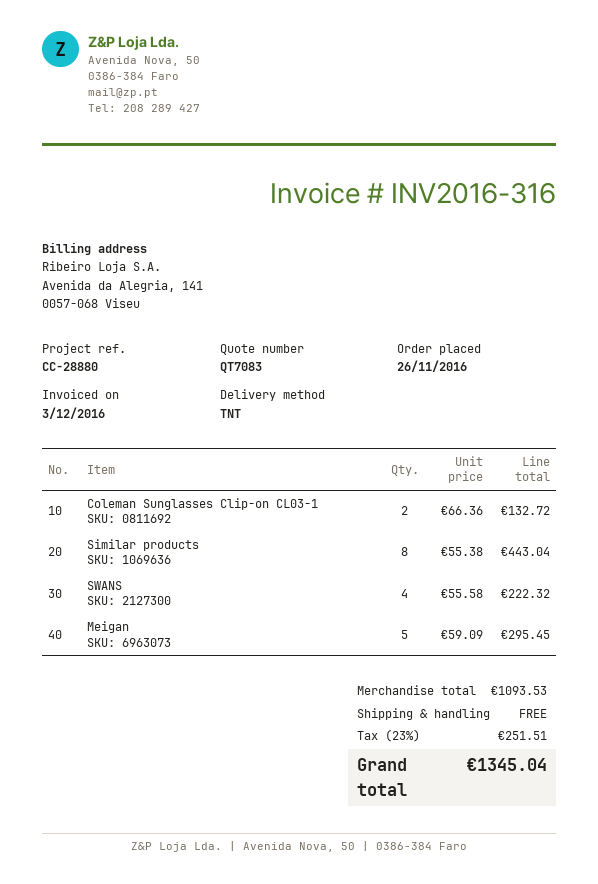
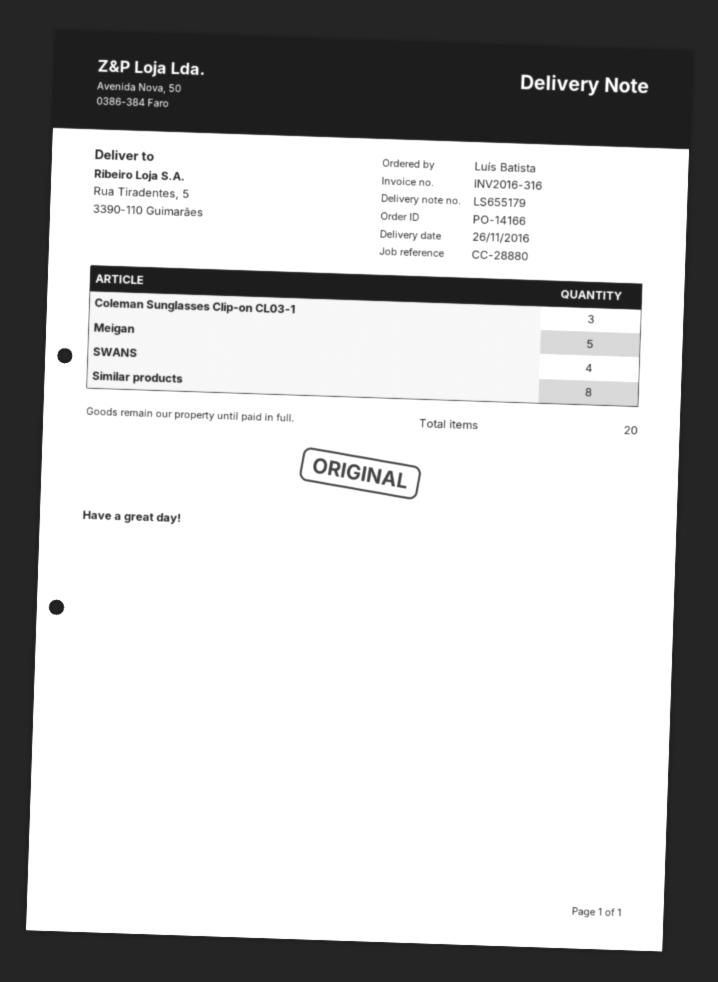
Coleman Sunglasses Clip-on CL03-1: 2 -> 3

